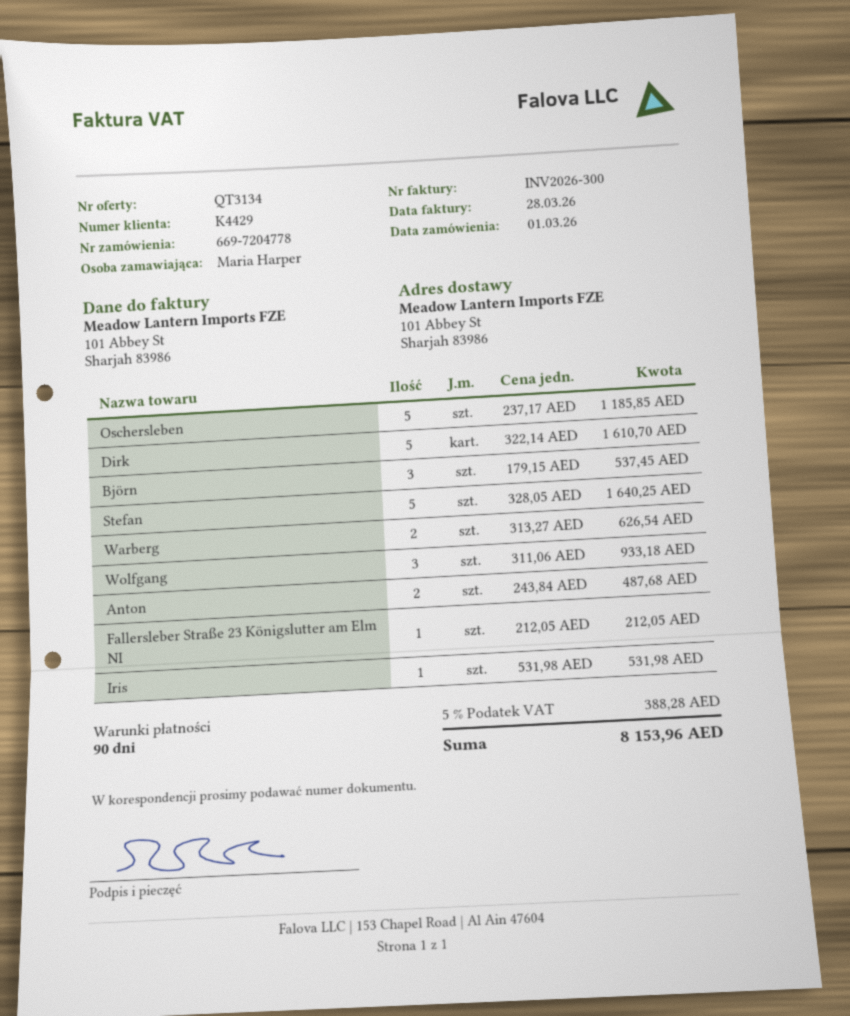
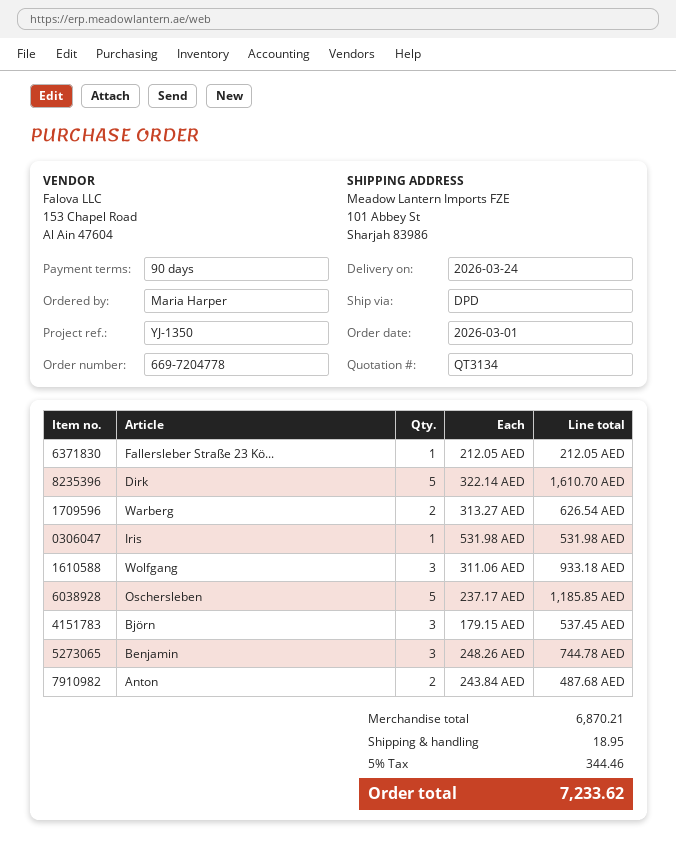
Stefan: 5 x 328.05 = 1640.25 -> none
Benjamin: none -> 3 x 248.26 = 744.78
shipping: none -> 18.95
tax: 5% = 388.28 -> 5% = 344.46
total: 8153.96 -> 7233.62

